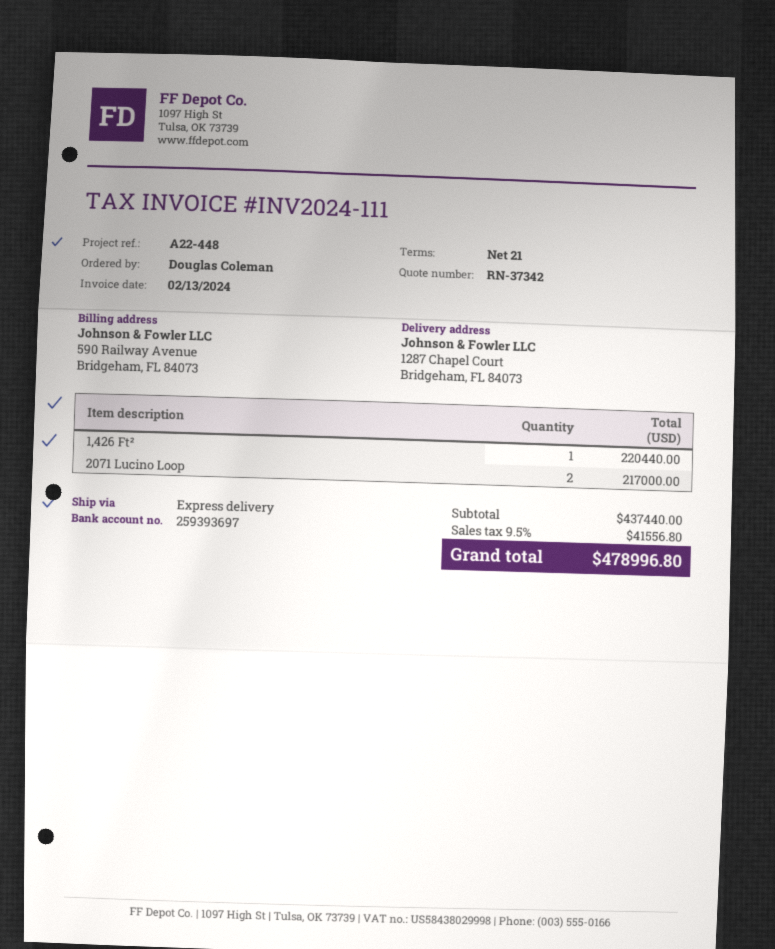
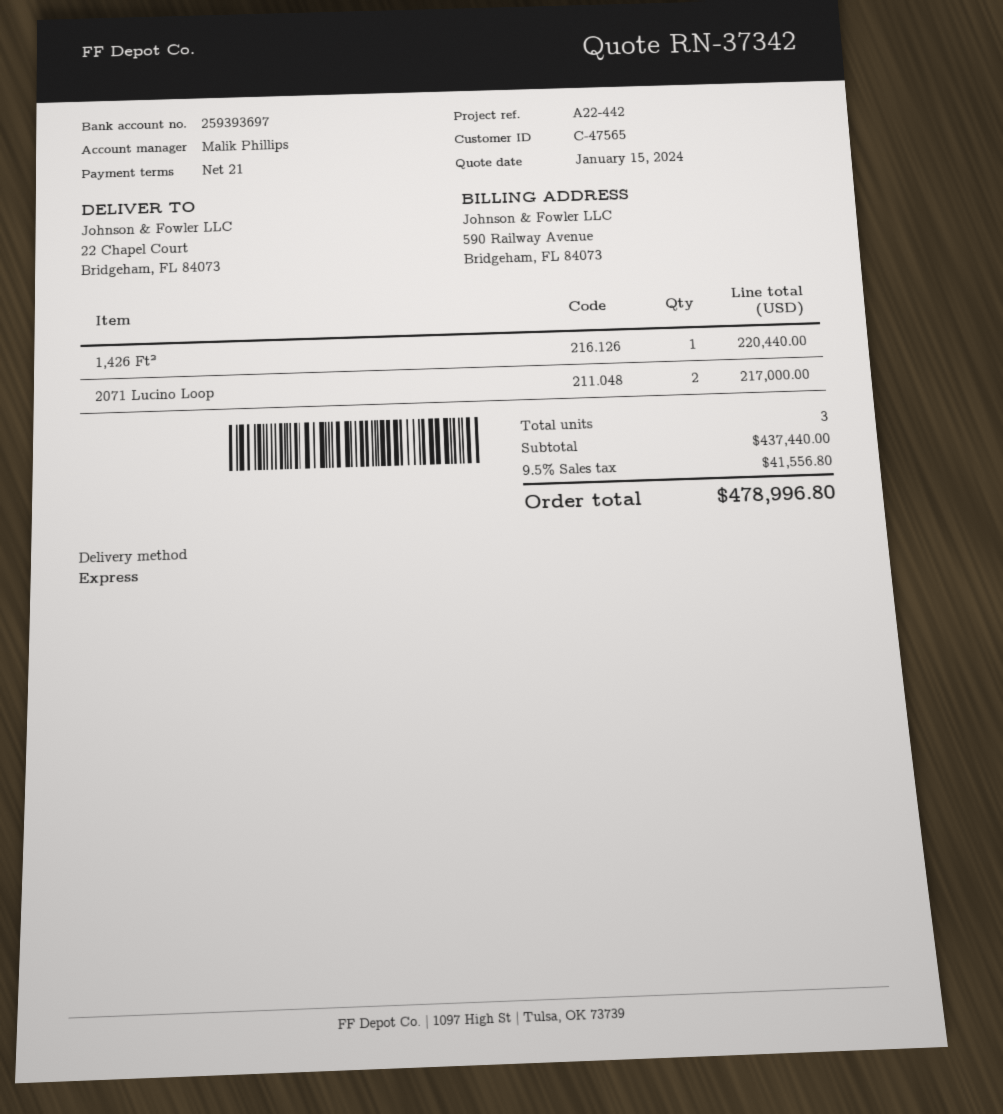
reference: A22-448 -> A22-442
ship to: 1287 Chapel Court, Bridgeham, FL 84073 -> 22 Chapel Court, Bridgeham, FL 84073

